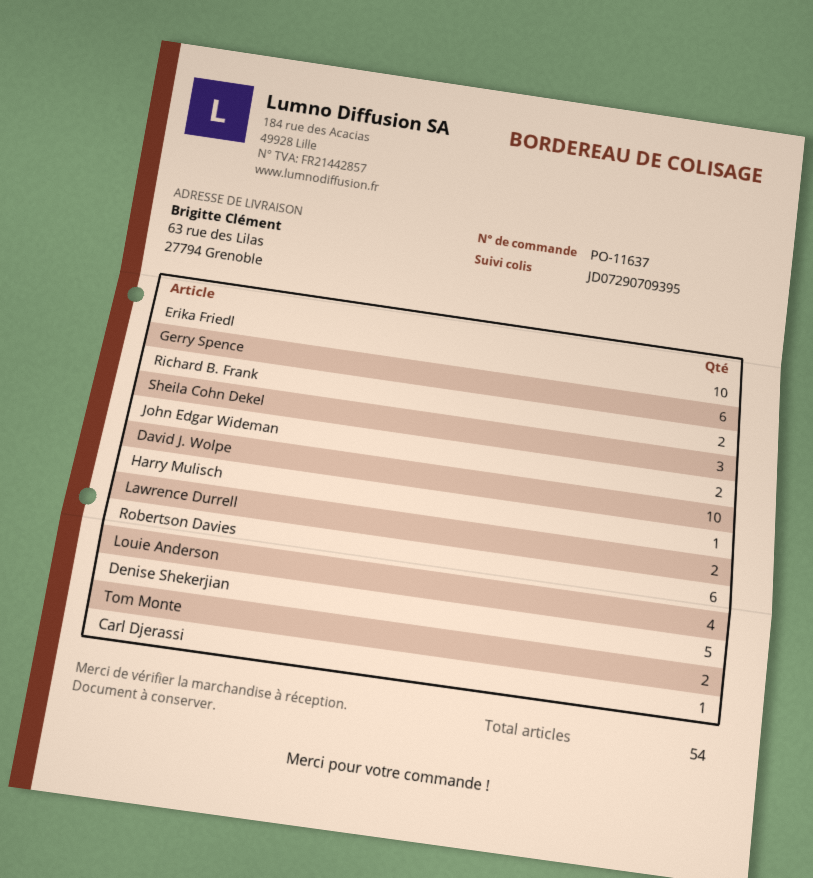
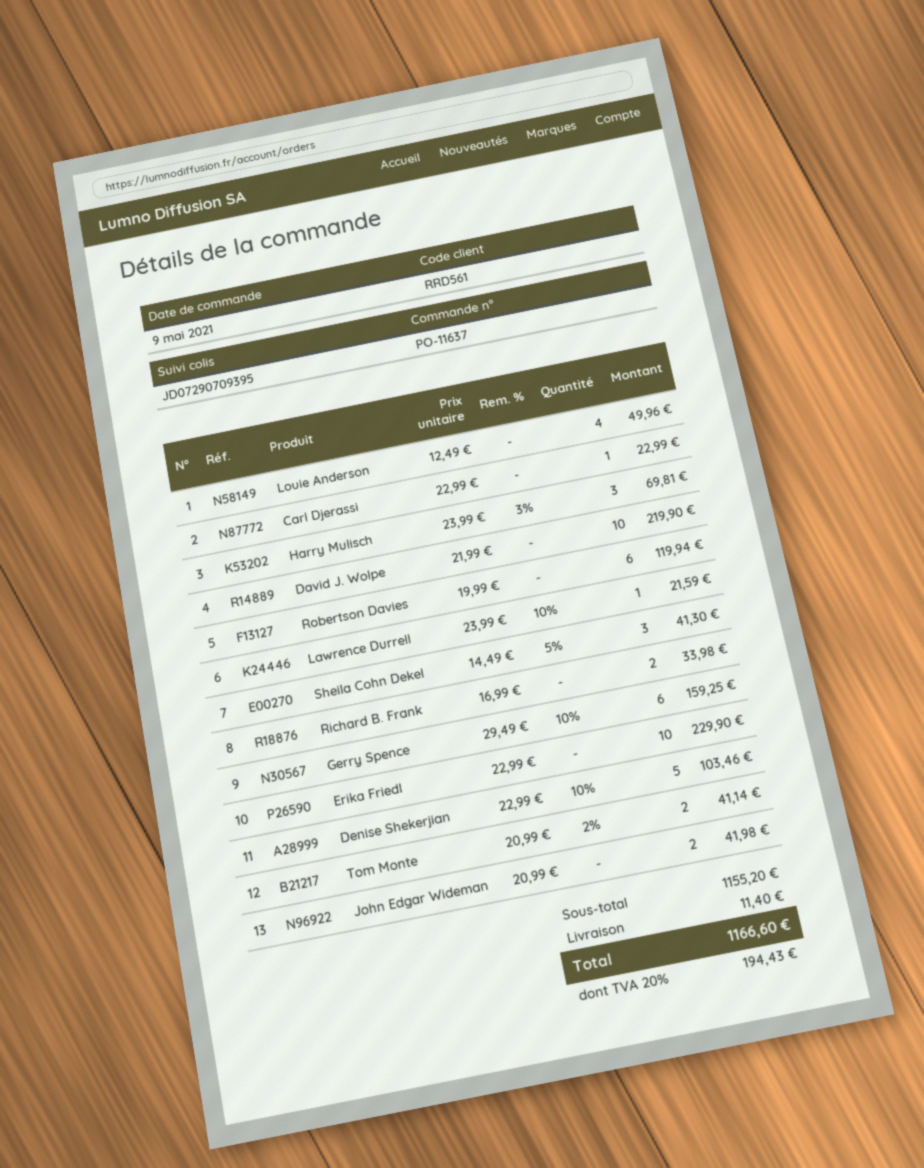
Harry Mulisch: 1 -> 3
Lawrence Durrell: 2 -> 1

